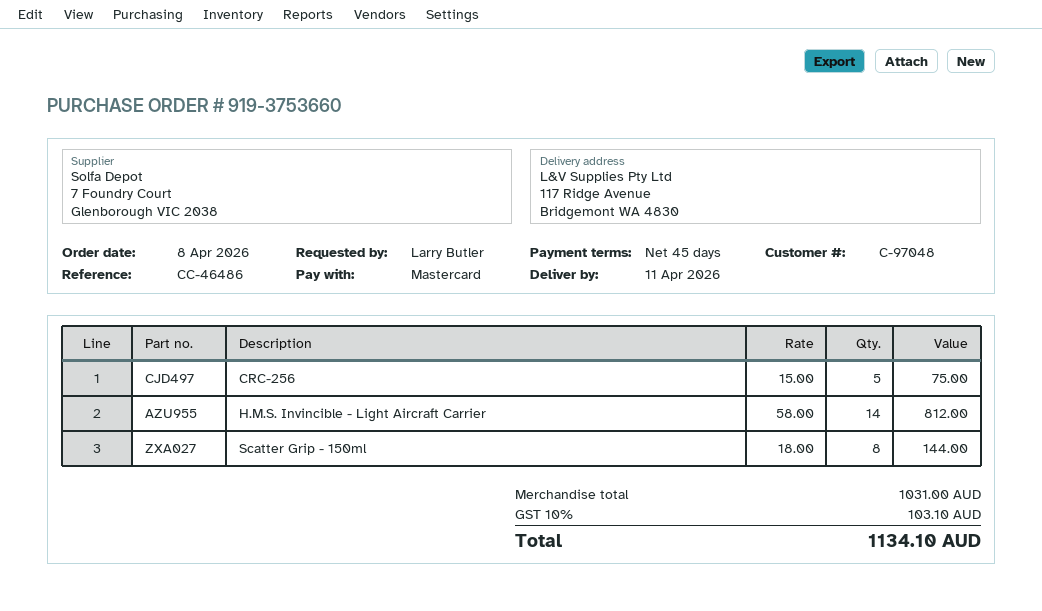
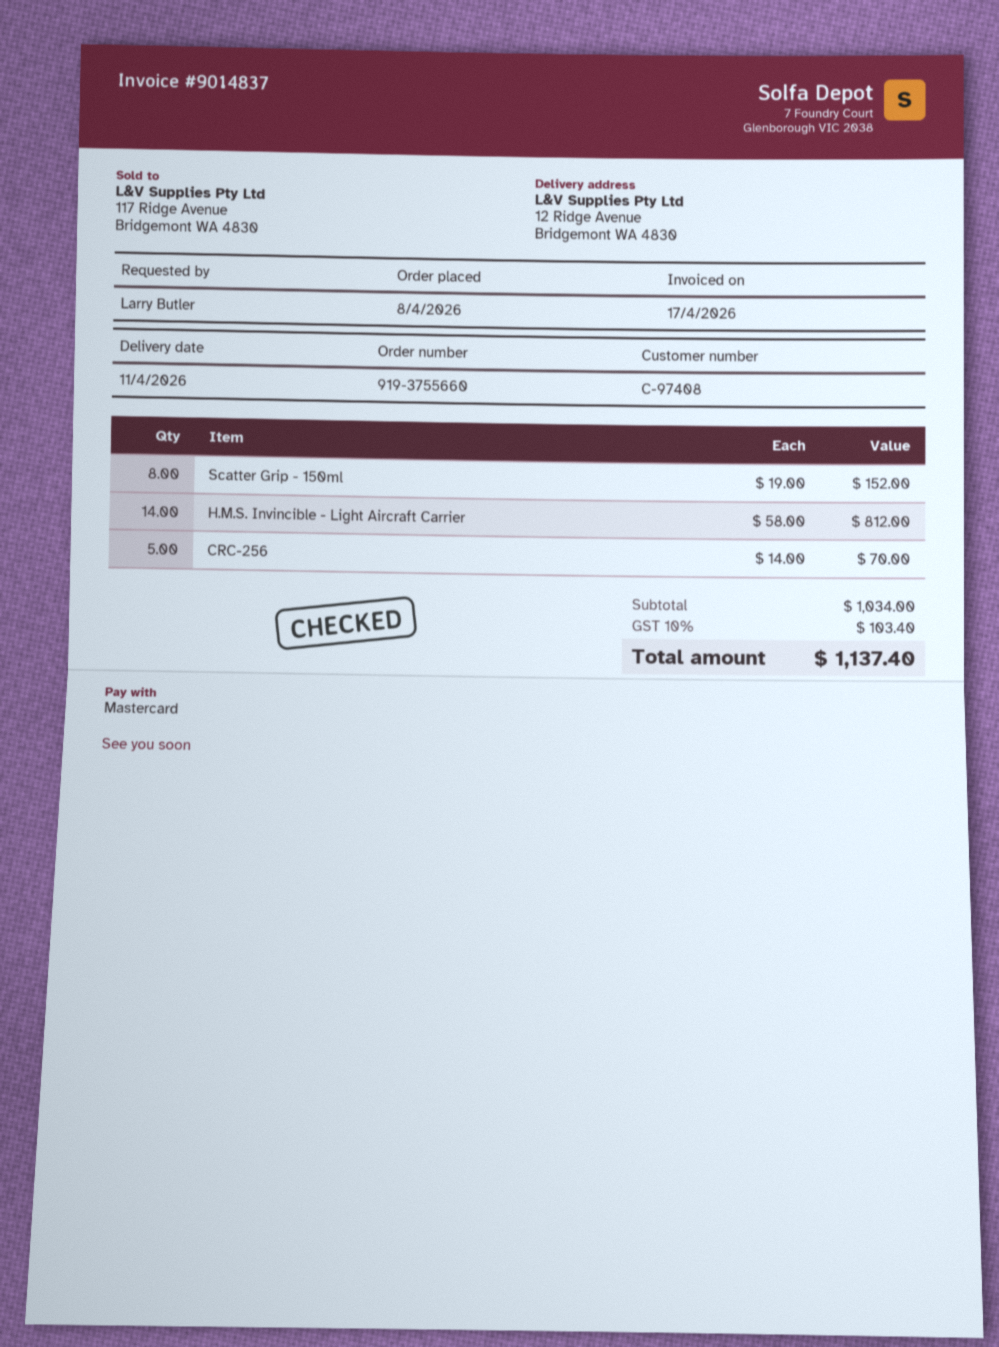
order number: 919-3753660 -> 919-3755660
customer number: C-97048 -> C-97408
ship to: 117 Ridge Avenue, Bridgemont WA 4830 -> 12 Ridge Avenue, Bridgemont WA 4830
CRC-256: 5 x 15.00 = 75.00 -> 5 x 14.00 = 70.00
Scatter Grip - 150ml: 8 x 18.00 = 144.00 -> 8 x 19.00 = 152.00
subtotal: 1031.00 -> 1034.00
tax: 10% = 103.10 -> 10% = 103.40
total: 1134.10 -> 1137.40

